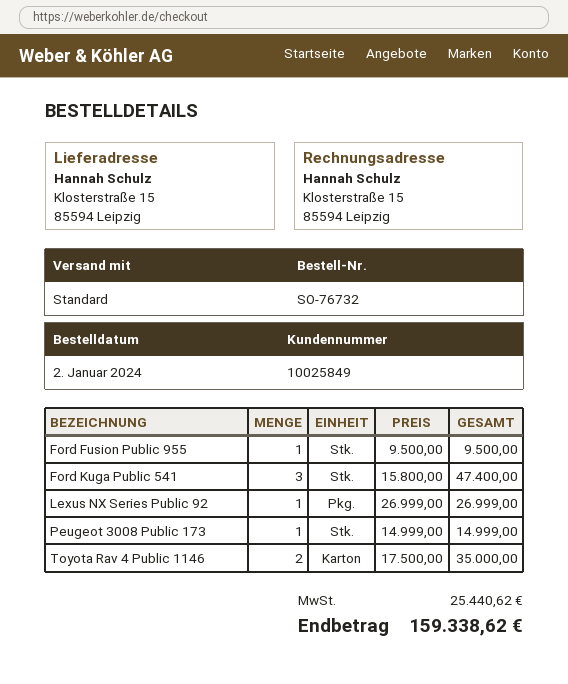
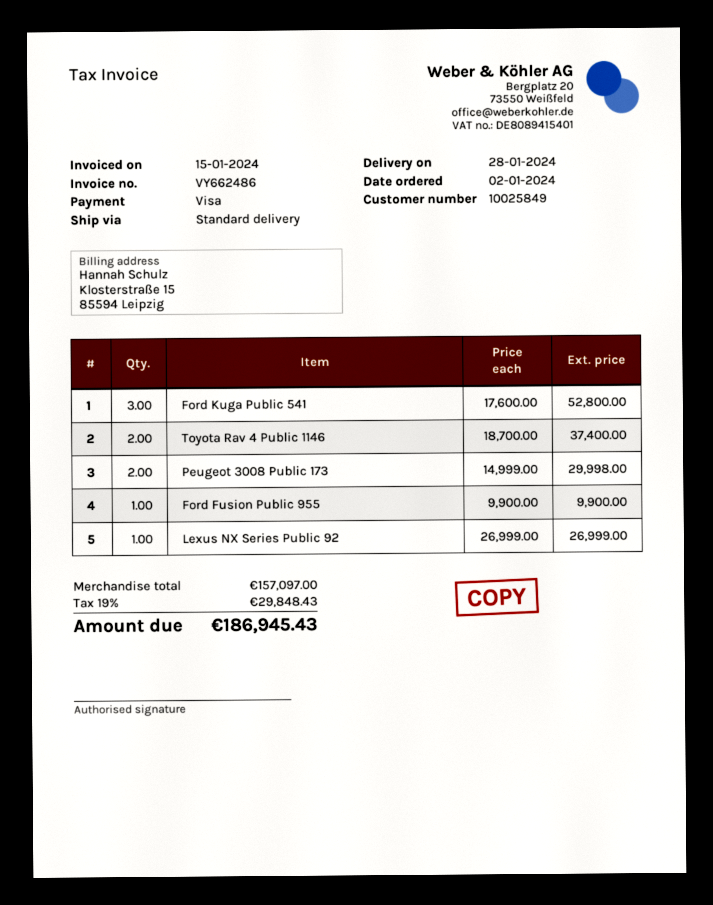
Ford Fusion Public 955: 1 x 9500.00 = 9500.00 -> 1 x 9900.00 = 9900.00
Ford Kuga Public 541: 3 x 15800.00 = 47400.00 -> 3 x 17600.00 = 52800.00
Peugeot 3008 Public 173: 1 x 14999.00 = 14999.00 -> 2 x 14999.00 = 29998.00
Toyota Rav 4 Public 1146: 2 x 17500.00 = 35000.00 -> 2 x 18700.00 = 37400.00
tax: 25440.62 -> 29848.43
total: 159338.62 -> 186945.43

